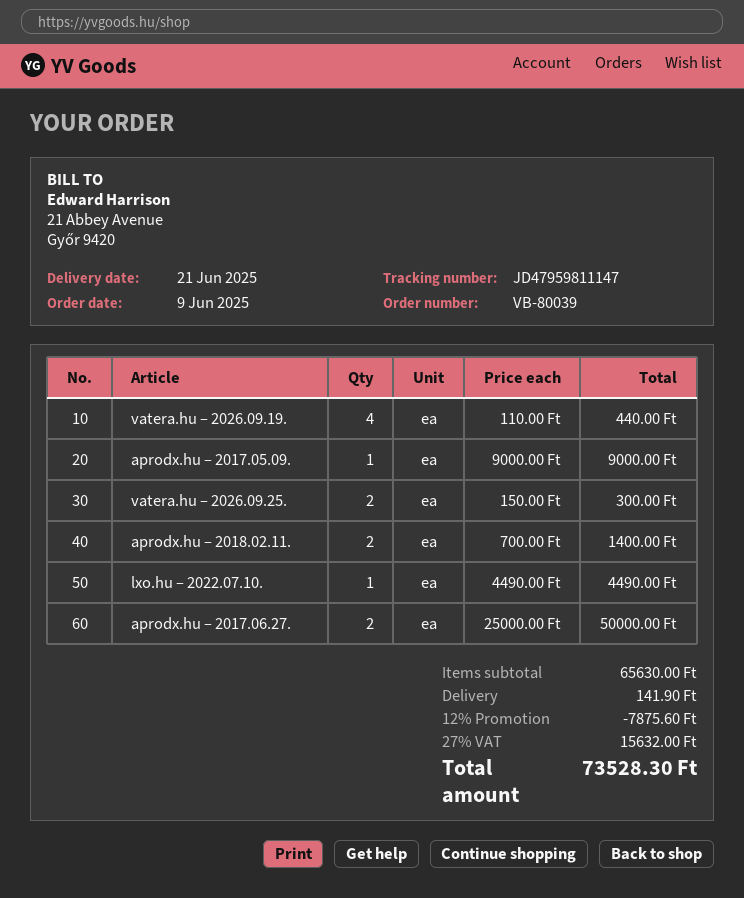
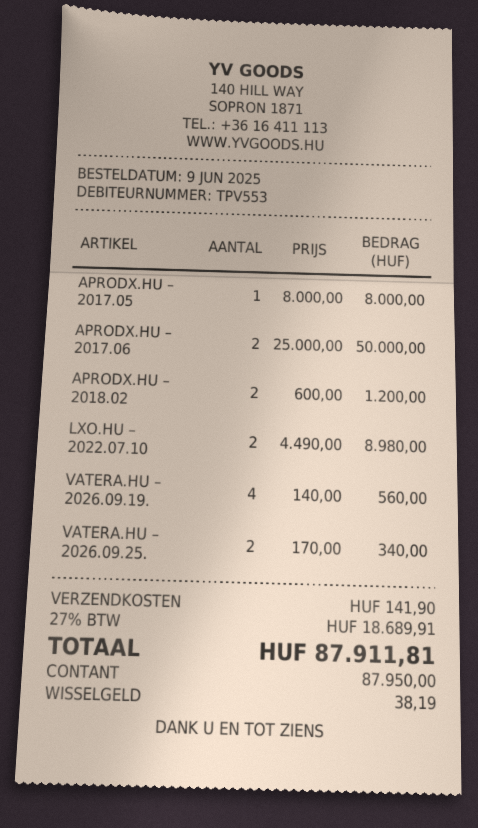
vatera.hu – 2026.09.19.: 4 x 110.00 = 440.00 -> 4 x 140.00 = 560.00
aprodx.hu – 2017.05.09.: 1 x 9000.00 = 9000.00 -> 1 x 8000.00 = 8000.00
vatera.hu – 2026.09.25.: 2 x 150.00 = 300.00 -> 2 x 170.00 = 340.00
aprodx.hu – 2018.02.11.: 2 x 700.00 = 1400.00 -> 2 x 600.00 = 1200.00
lxo.hu – 2022.07.10.: 1 x 4490.00 = 4490.00 -> 2 x 4490.00 = 8980.00
discount: 12% = 7875.60 -> none
tax: 27% = 15632.00 -> 27% = 18689.91
total: 73528.30 -> 87911.81

